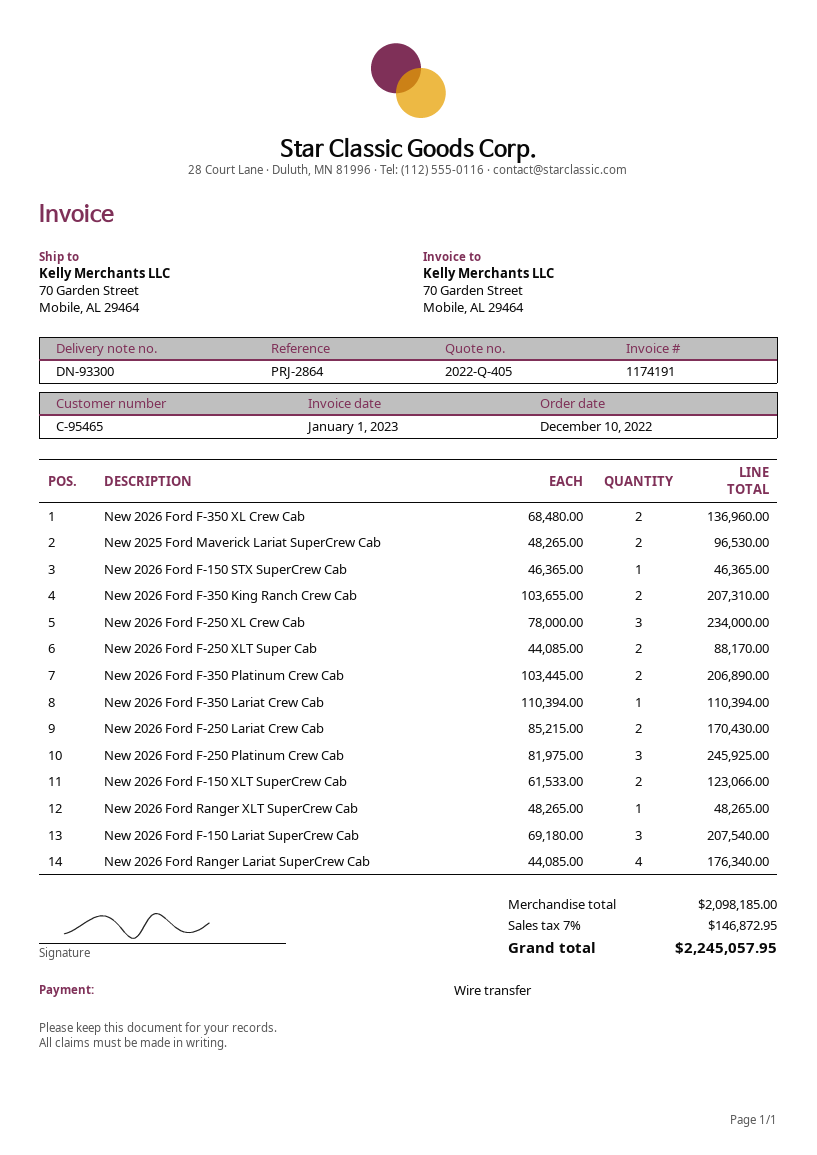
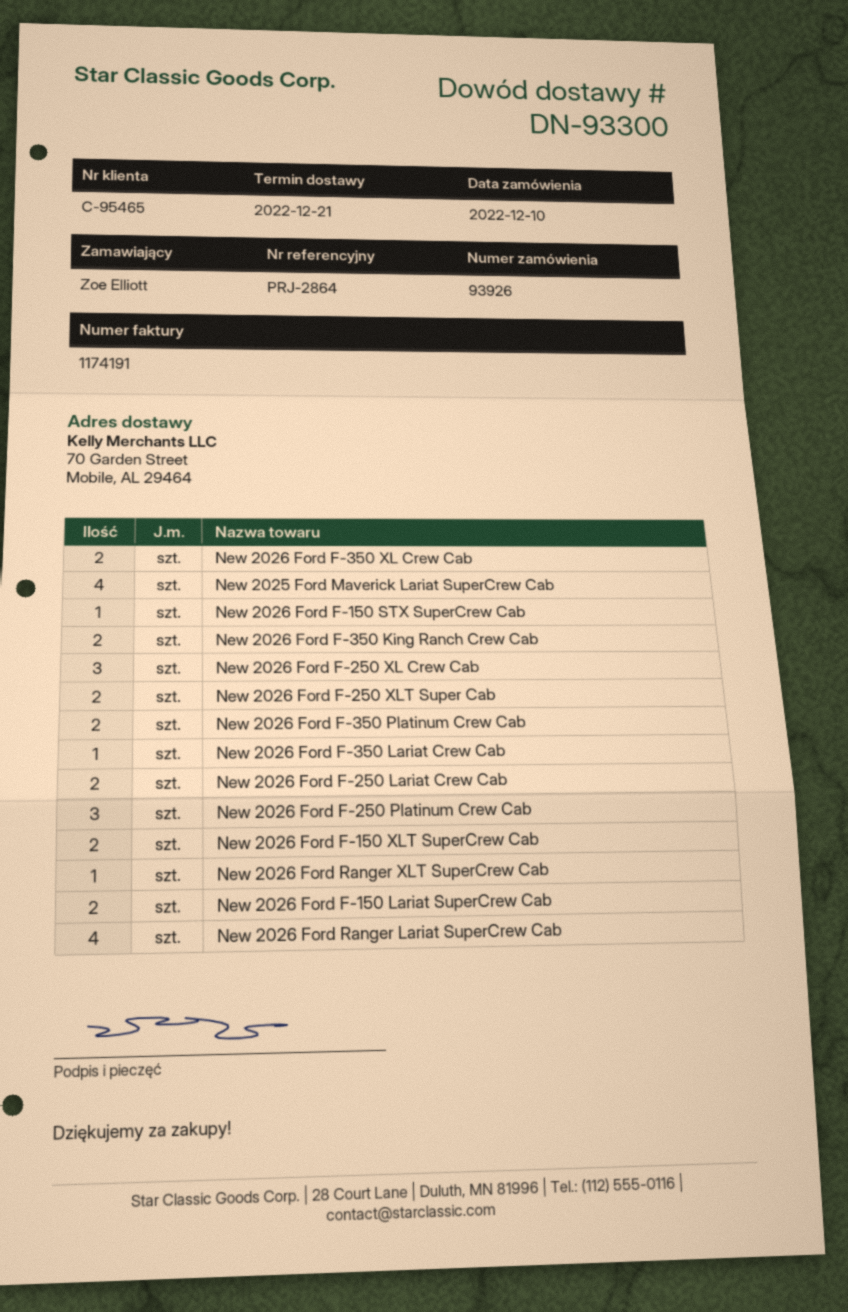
New 2025 Ford Maverick Lariat SuperCrew Cab: 2 -> 4
New 2026 Ford F-150 Lariat SuperCrew Cab: 3 -> 2

